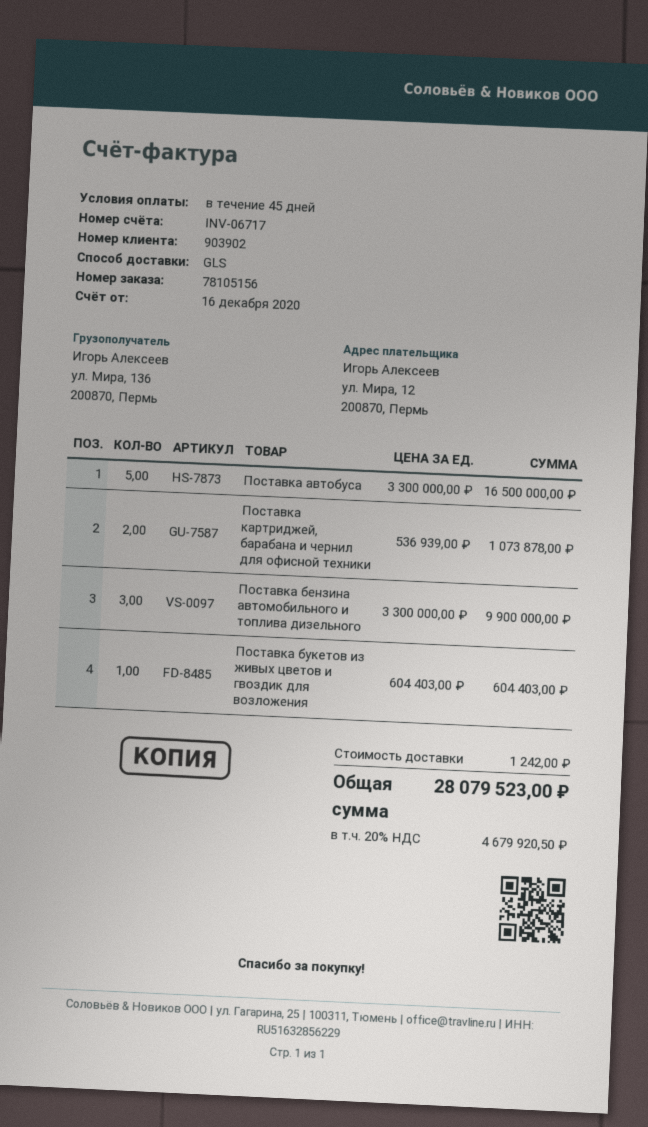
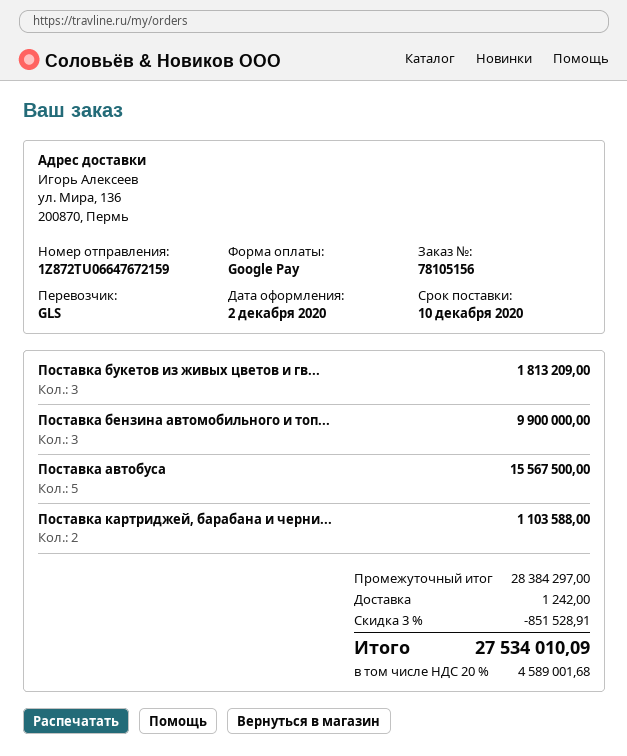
Поставка автобуса: 5 for 16500000.00 -> 5 for 15567500.00
Поставка картриджей, барабана и чернил для офисной техники: 2 for 1073878.00 -> 2 for 1103588.00
Поставка букетов из живых цветов и гвоздик для возложения: 1 for 604403.00 -> 3 for 1813209.00
discount: none -> 3% = 851528.91
tax: 20% = 4679920.50 -> 20% = 4589001.68
total: 28079523.00 -> 27534010.09

